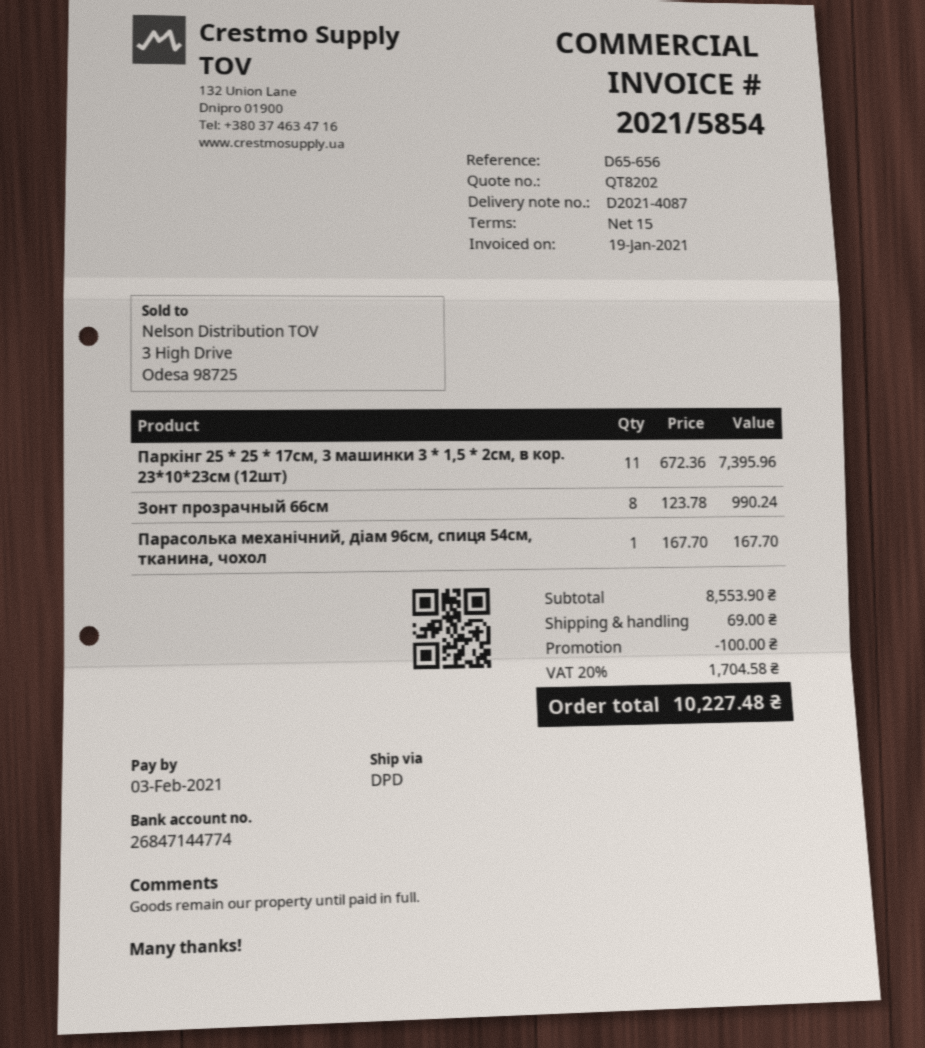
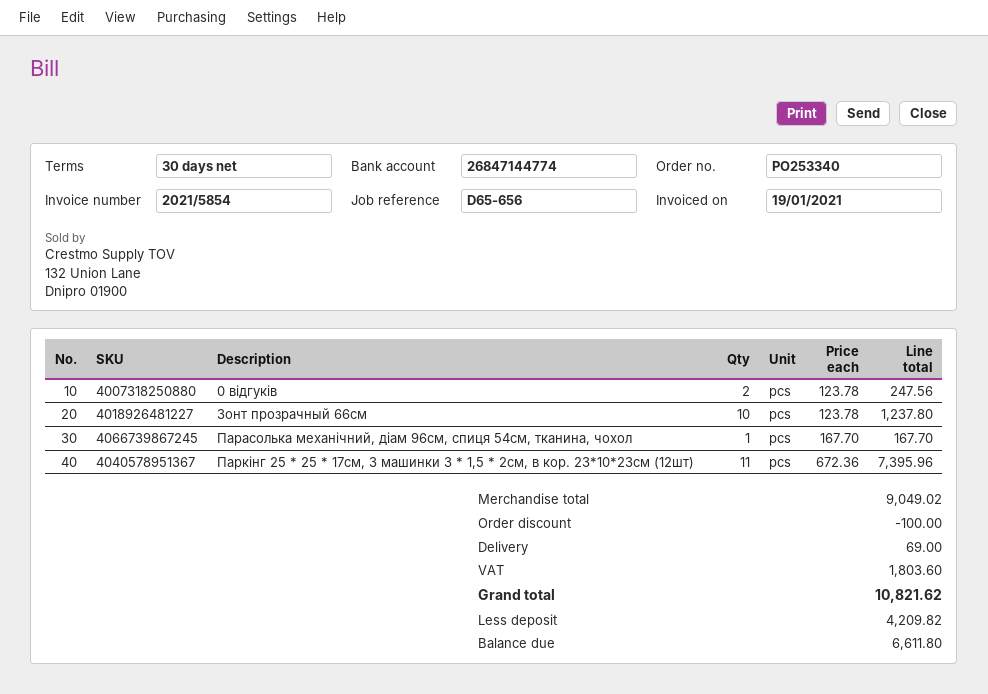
payment terms: 15 days -> 30 days
Зонт прозрачный 66см: 8 x 123.78 = 990.24 -> 10 x 123.78 = 1237.80
0 відгуків: none -> 2 x 123.78 = 247.56
subtotal: 8553.90 -> 9049.02
tax: 1704.58 -> 1803.60
total: 10227.48 -> 10821.62

